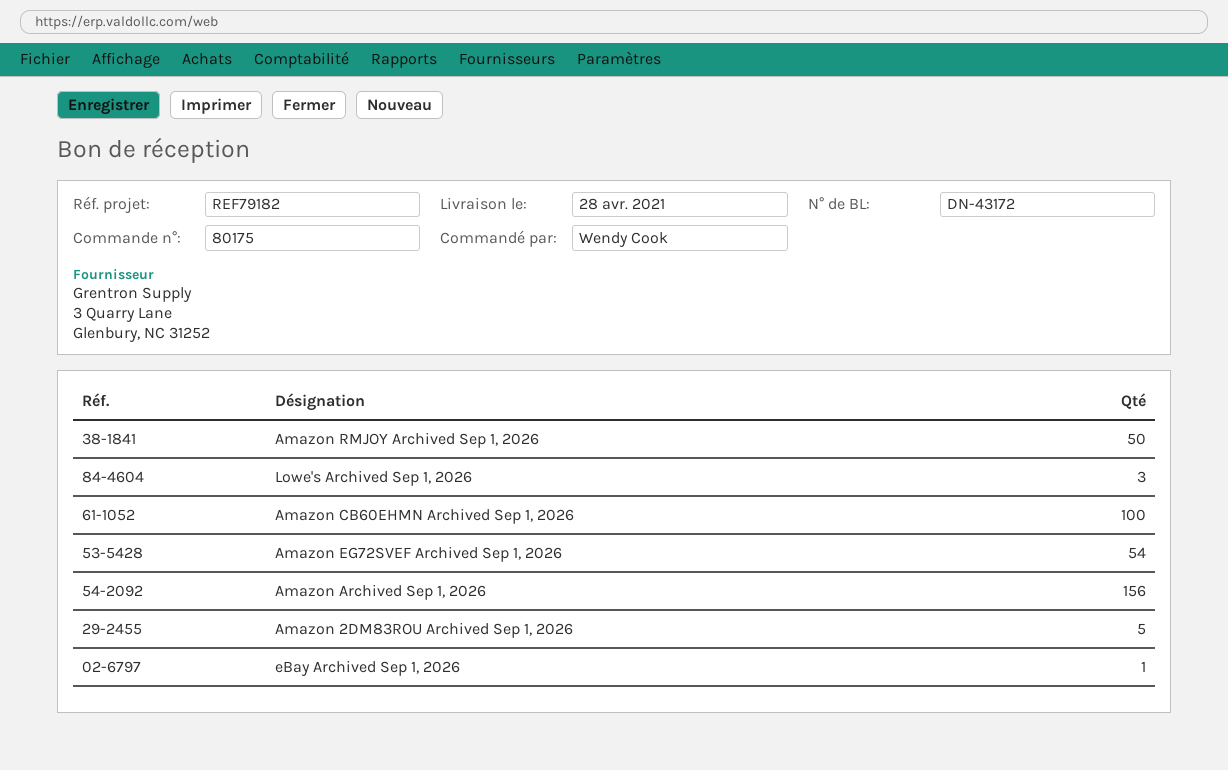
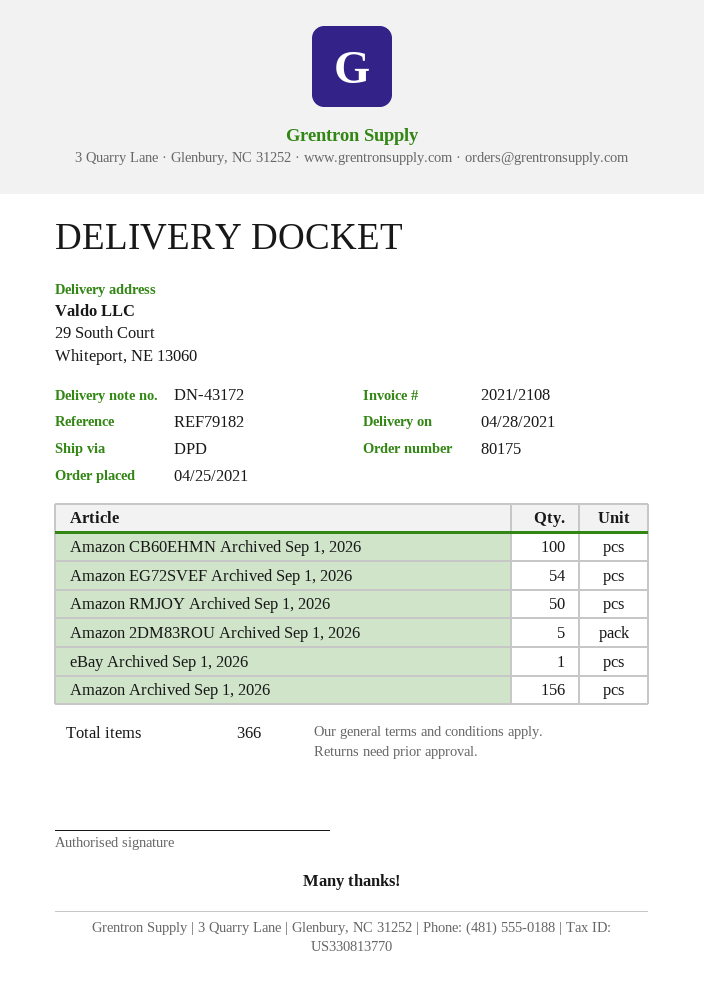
Lowe's Archived Sep 1, 2026: 3 -> none

